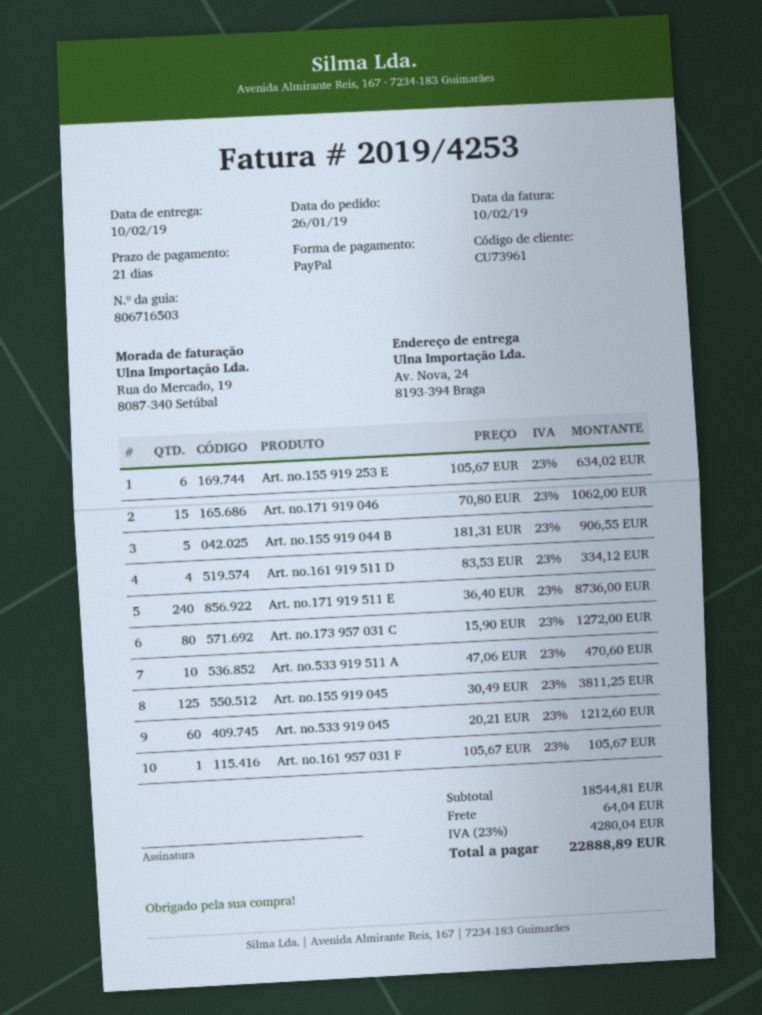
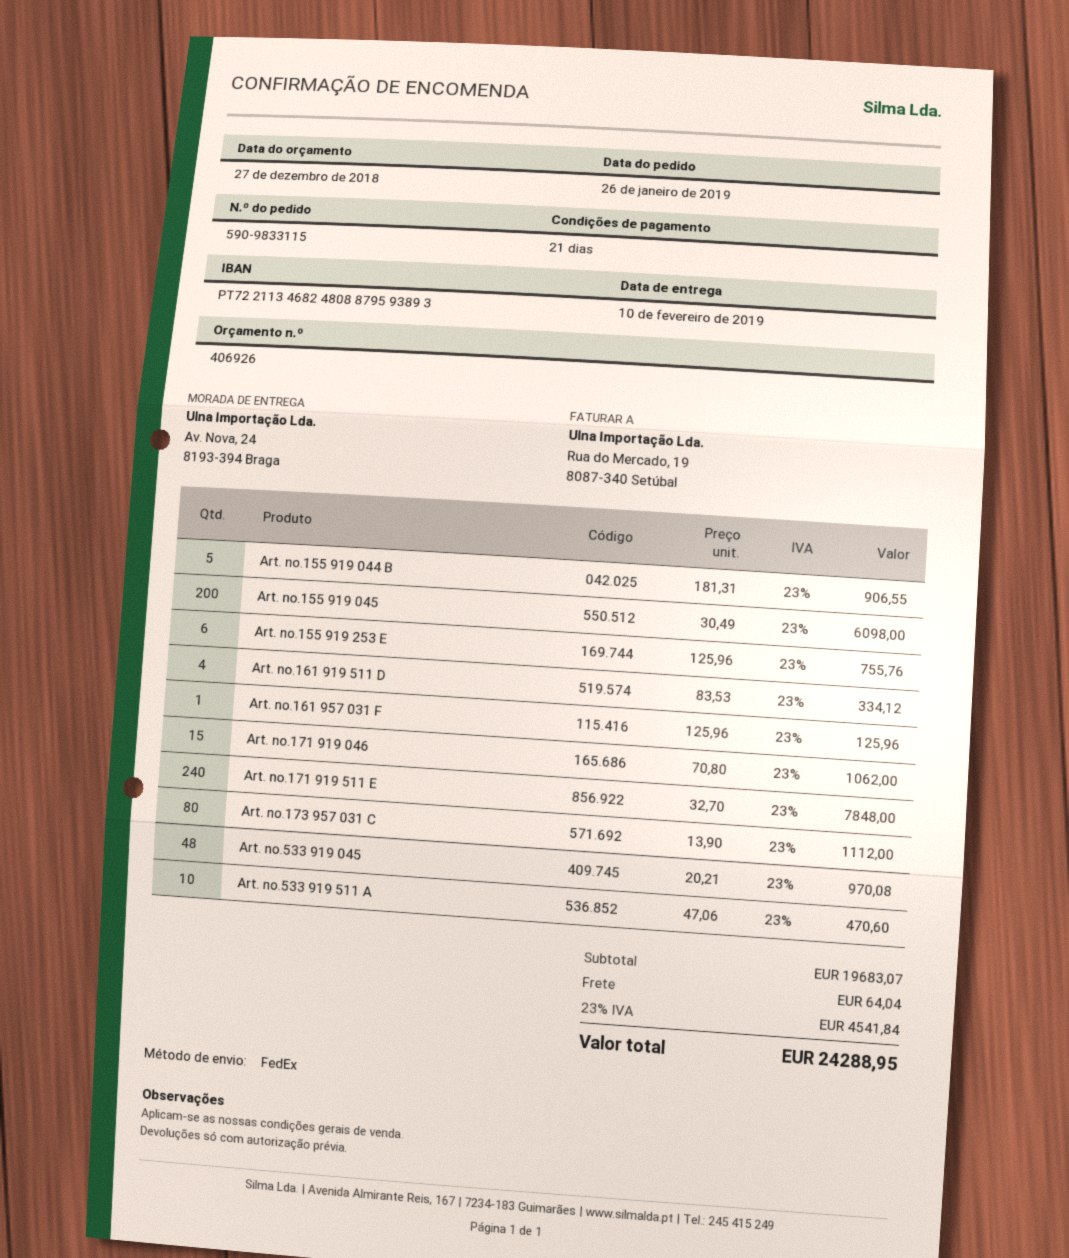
Art. no.155 919 253 E: 6 x 105.67 = 634.02 -> 6 x 125.96 = 755.76
Art. no.171 919 511 E: 240 x 36.40 = 8736.00 -> 240 x 32.70 = 7848.00
Art. no.173 957 031 C: 80 x 15.90 = 1272.00 -> 80 x 13.90 = 1112.00
Art. no.155 919 045: 125 x 30.49 = 3811.25 -> 200 x 30.49 = 6098.00
Art. no.533 919 045: 60 x 20.21 = 1212.60 -> 48 x 20.21 = 970.08
Art. no.161 957 031 F: 1 x 105.67 = 105.67 -> 1 x 125.96 = 125.96
subtotal: 18544.81 -> 19683.07
tax: 23% = 4280.04 -> 23% = 4541.84
total: 22888.89 -> 24288.95

